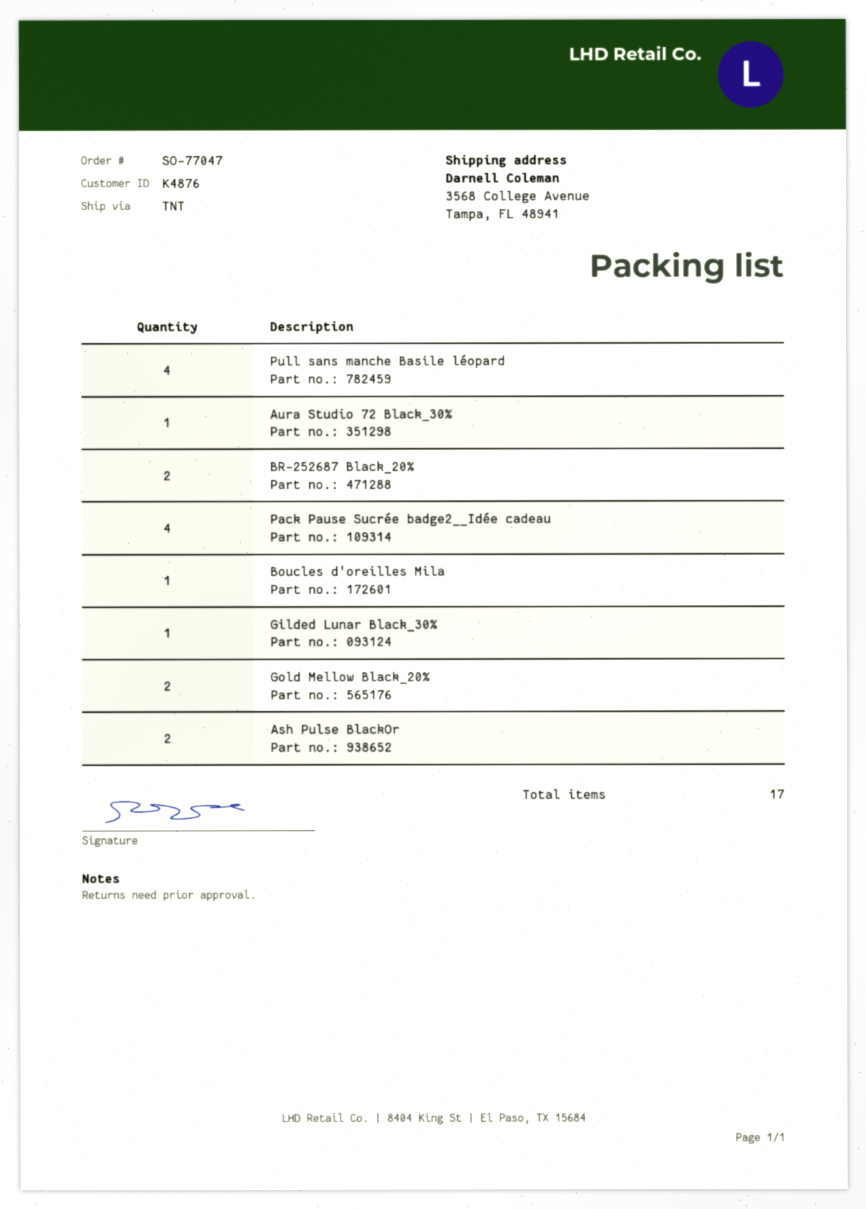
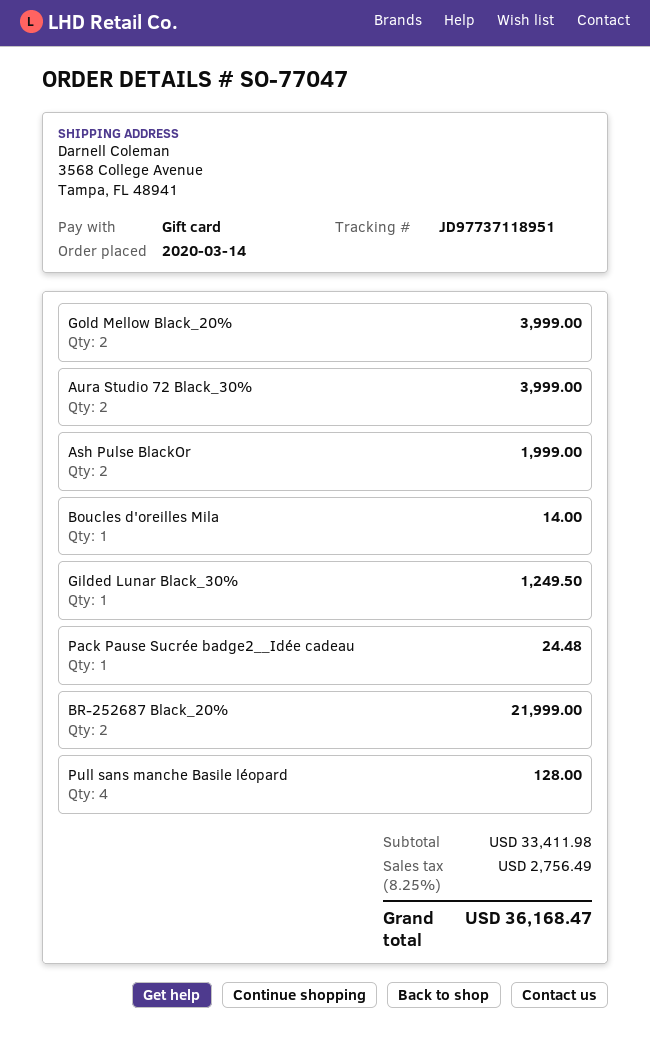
Aura Studio 72 Black_30%: 1 -> 2
Pack Pause Sucrée badge2__Idée cadeau: 4 -> 1

